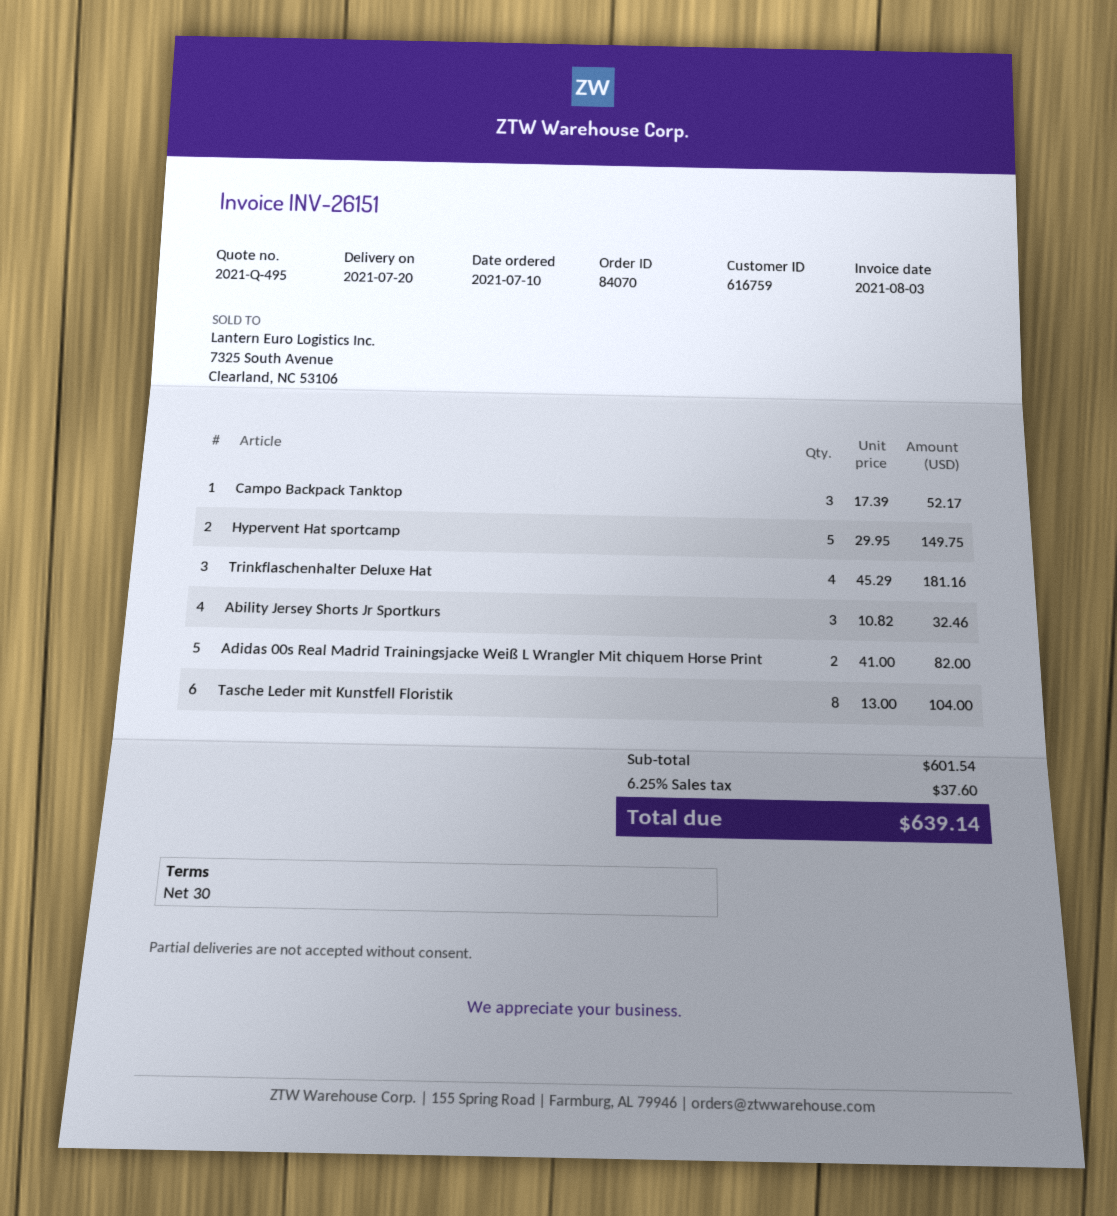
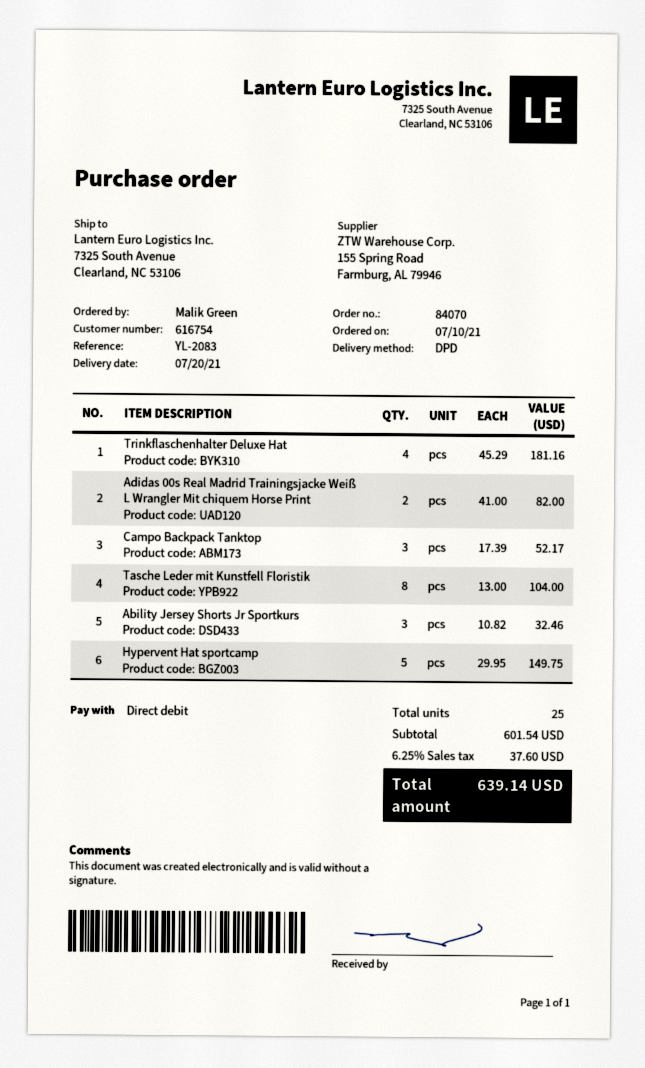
customer number: 616759 -> 616754

